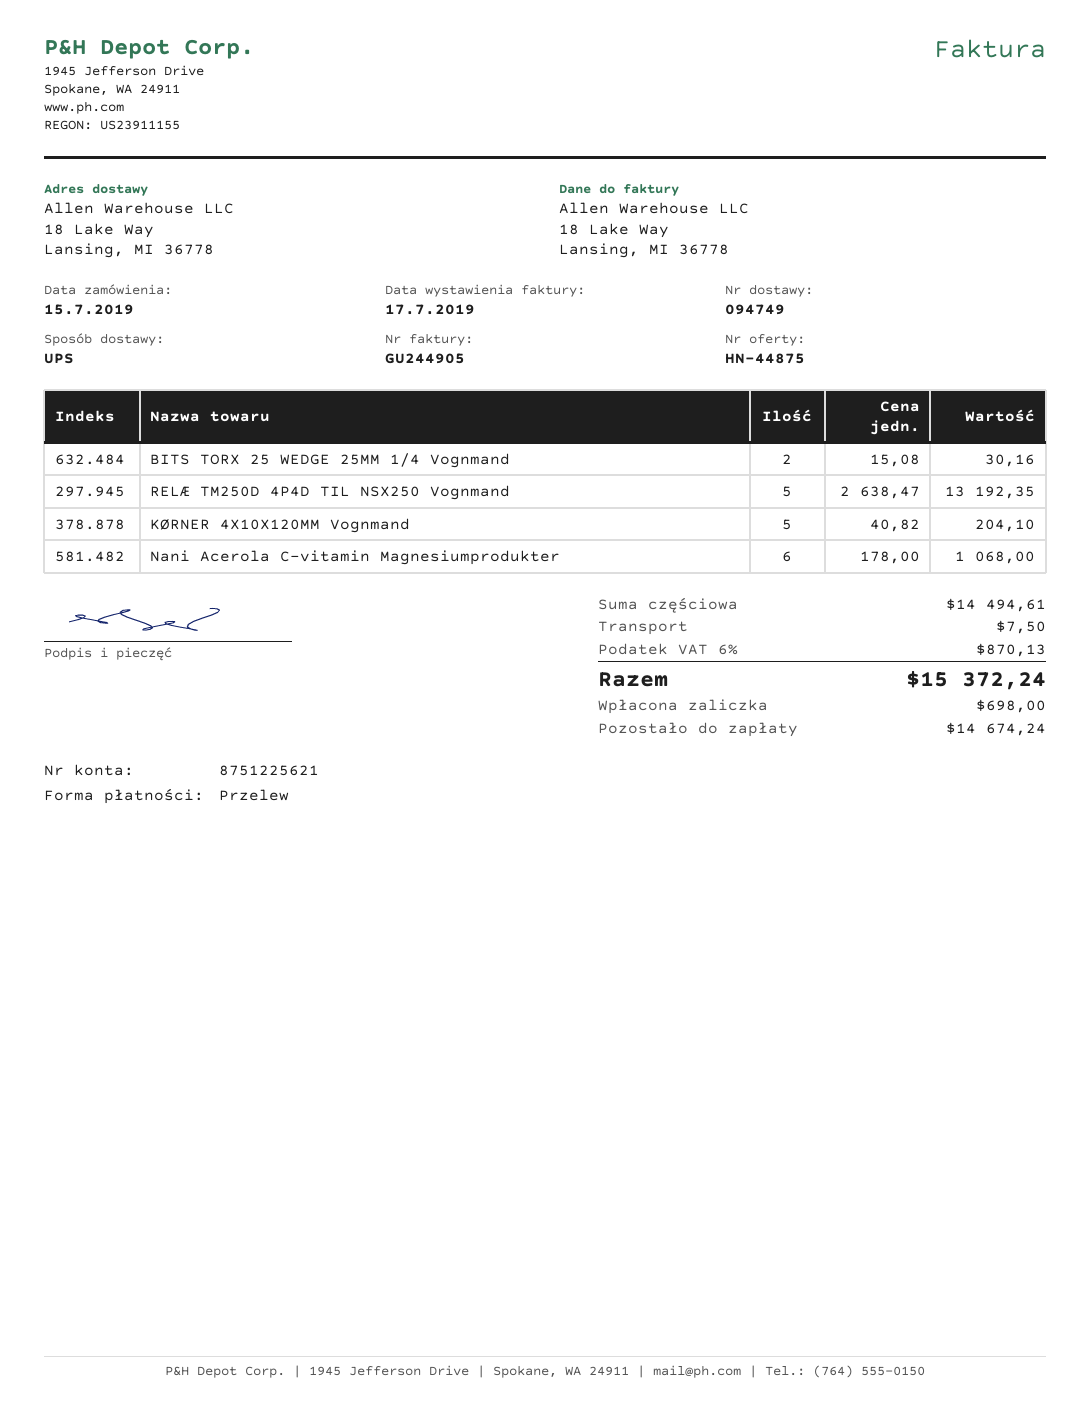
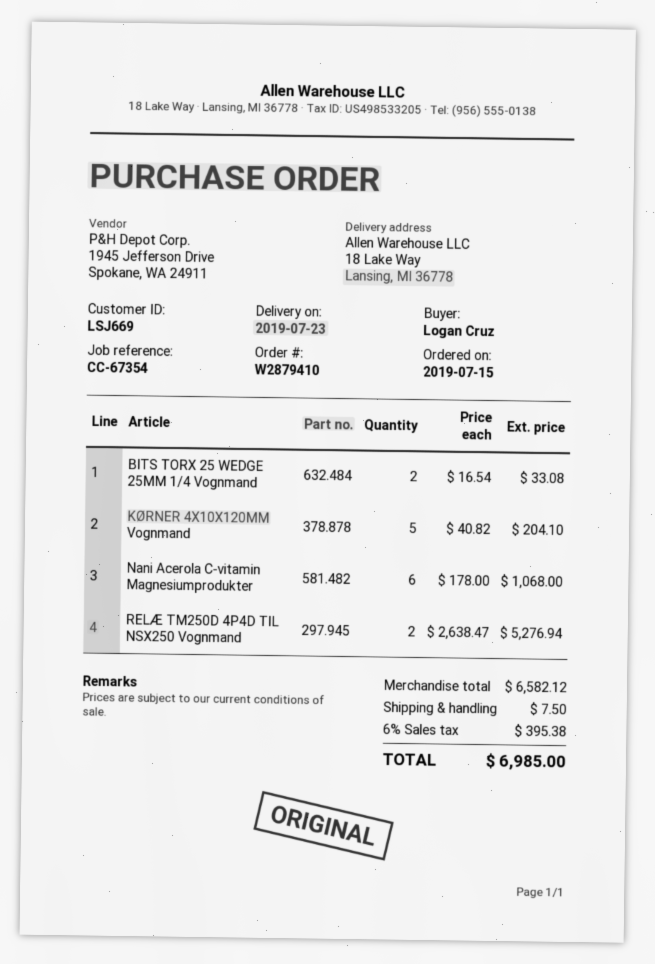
BITS TORX 25 WEDGE 25MM 1/4 Vognmand: 2 x 15.08 = 30.16 -> 2 x 16.54 = 33.08
RELÆ TM250D 4P4D TIL NSX250 Vognmand: 5 x 2638.47 = 13192.35 -> 2 x 2638.47 = 5276.94
subtotal: 14494.61 -> 6582.12
tax: 6% = 870.13 -> 6% = 395.38
total: 15372.24 -> 6985.00

